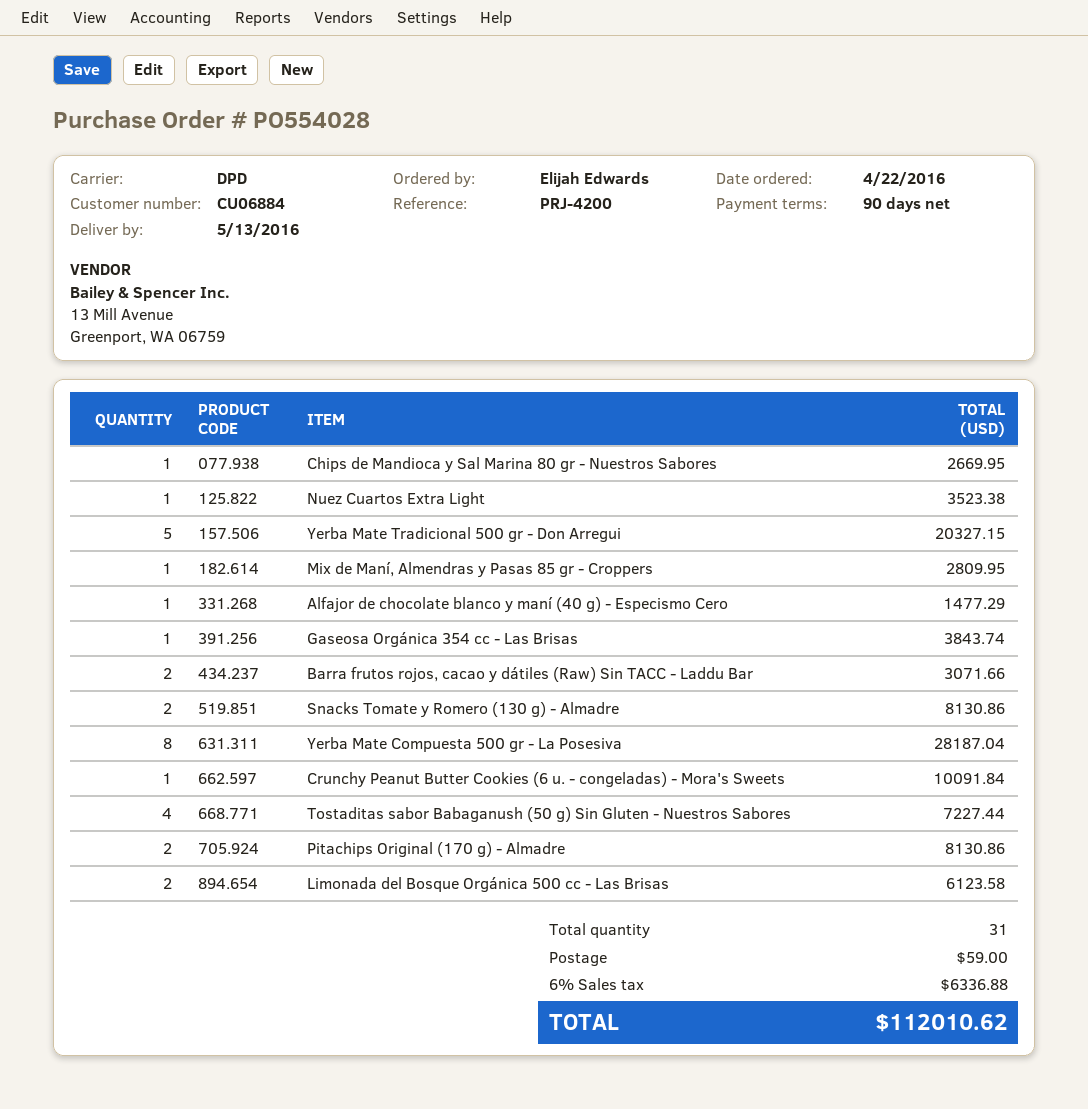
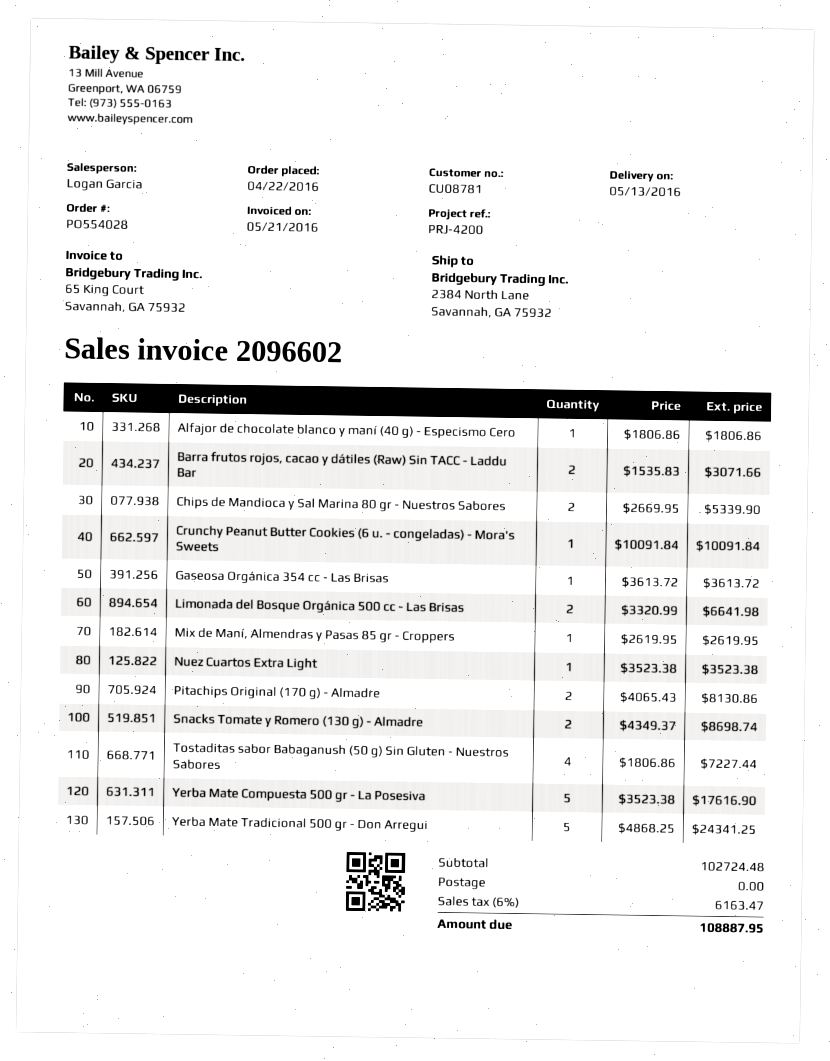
customer number: CU06884 -> CU08781
Chips de Mandioca y Sal Marina 80 gr - Nuestros Sabores: 1 for 2669.95 -> 2 for 5339.90
Yerba Mate Tradicional 500 gr - Don Arregui: 5 for 20327.15 -> 5 for 24341.25
Mix de Maní, Almendras y Pasas 85 gr - Croppers: 1 for 2809.95 -> 1 for 2619.95
Alfajor de chocolate blanco y maní (40 g) - Especismo Cero: 1 for 1477.29 -> 1 for 1806.86
Gaseosa Orgánica 354 cc - Las Brisas: 1 for 3843.74 -> 1 for 3613.72
Snacks Tomate y Romero (130 g) - Almadre: 2 for 8130.86 -> 2 for 8698.74
Yerba Mate Compuesta 500 gr - La Posesiva: 8 for 28187.04 -> 5 for 17616.90
Limonada del Bosque Orgánica 500 cc - Las Brisas: 2 for 6123.58 -> 2 for 6641.98
shipping: 59.00 -> 0.00
tax: 6% = 6336.88 -> 6% = 6163.47
total: 112010.62 -> 108887.95

